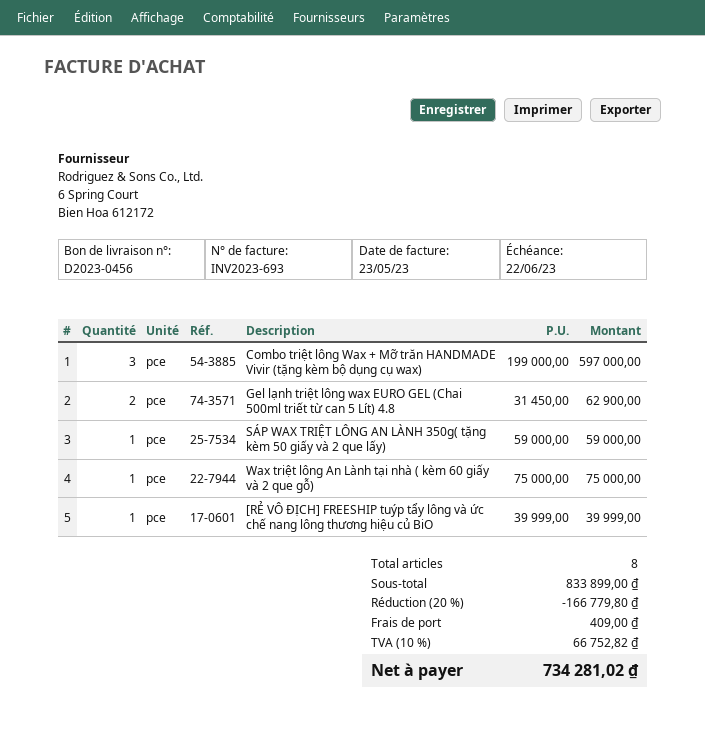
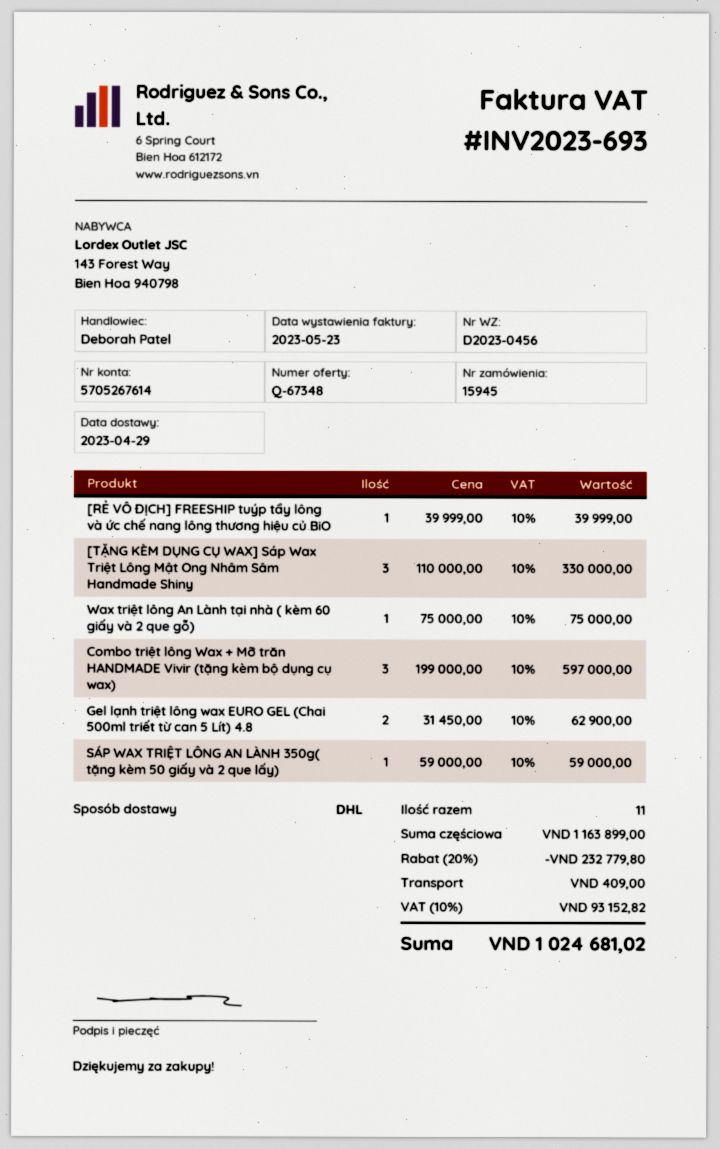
[TẶNG KÈM DỤNG CỤ WAX] Sáp Wax Triệt Lông Mật Ong Nhâm Sâm Handmade Shiny: none -> 3 x 110000.00 = 330000.00
total quantity: 8 -> 11
subtotal: 833899.00 -> 1163899.00
discount: 20% = 166779.80 -> 20% = 232779.80
tax: 10% = 66752.82 -> 10% = 93152.82
total: 734281.02 -> 1024681.02

